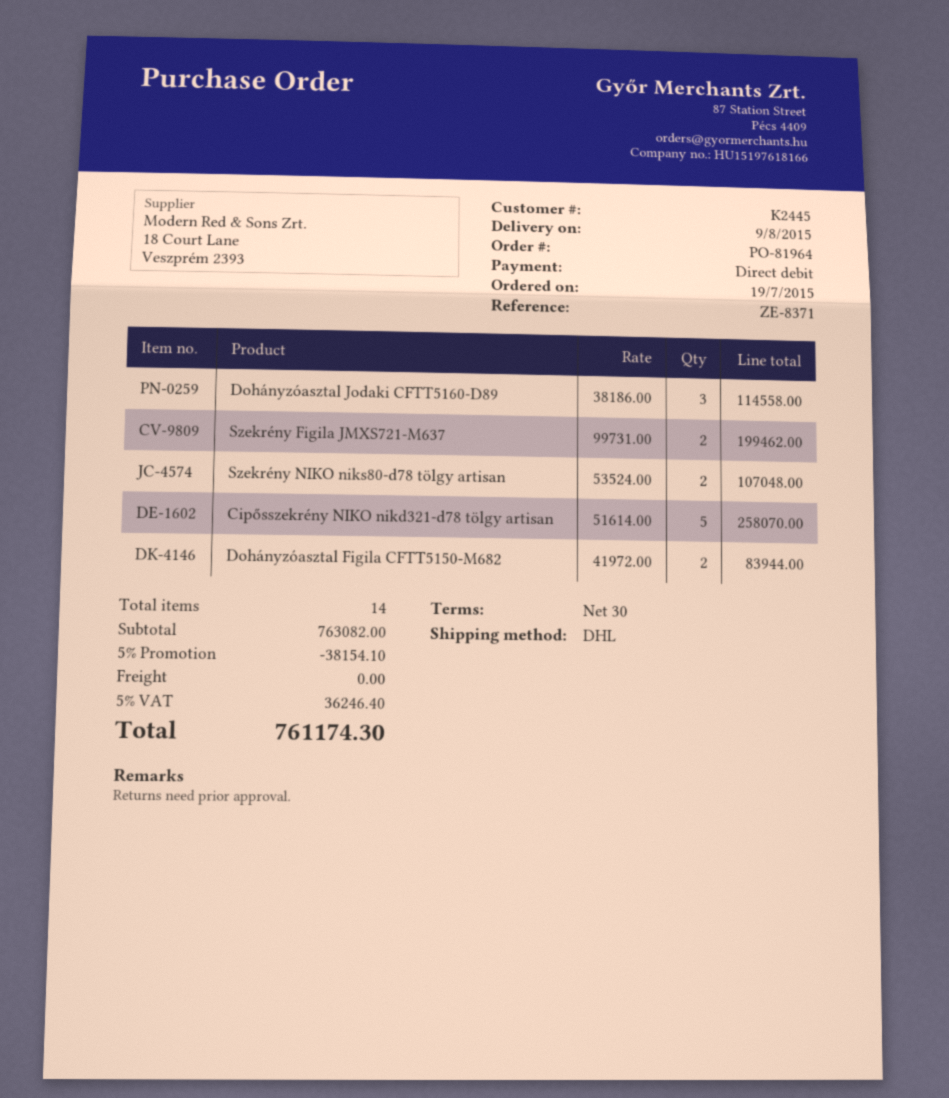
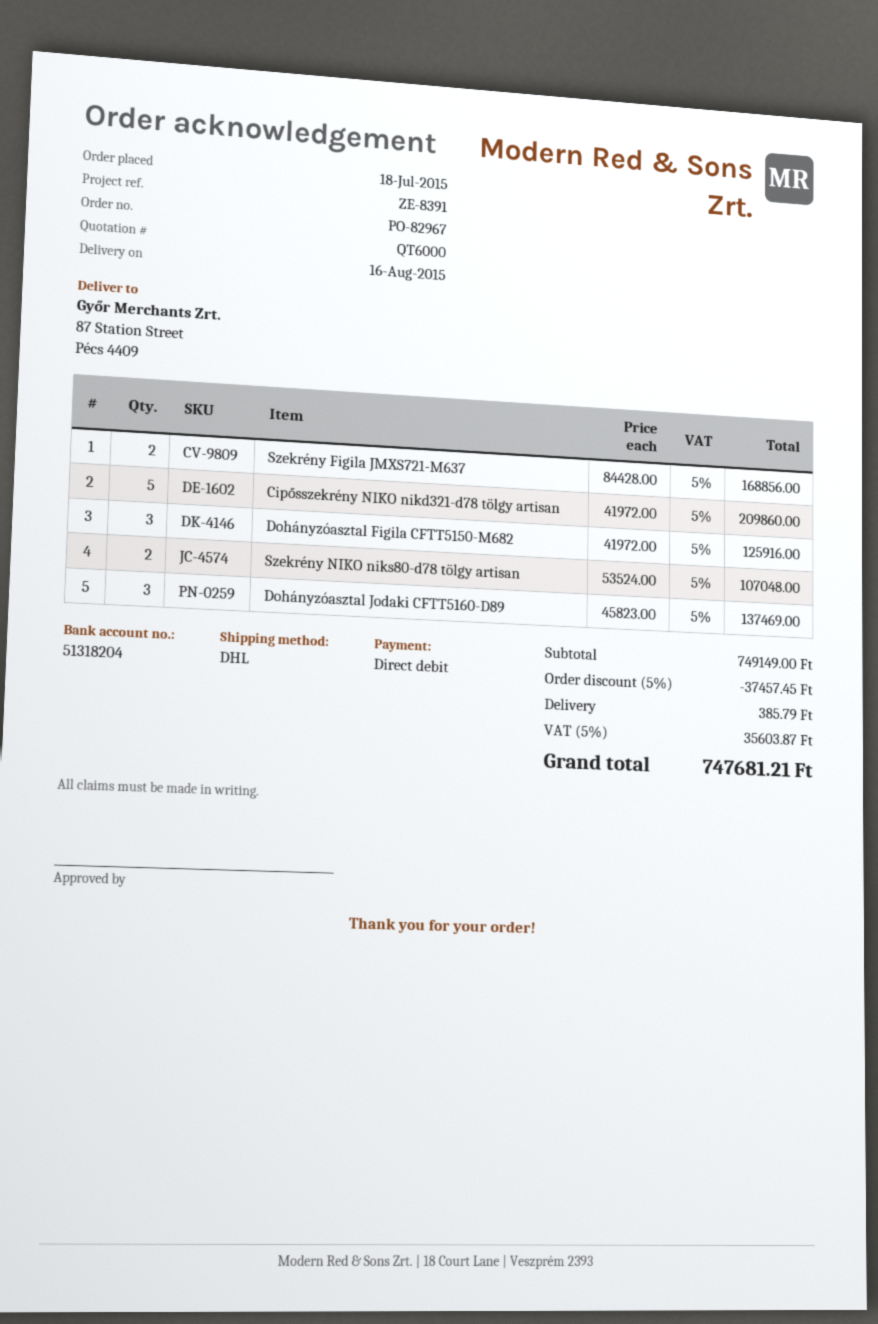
order number: PO-81964 -> PO-82967
order date: 2015-07-19 -> 2015-07-18
delivery date: 2015-08-09 -> 2015-08-16
reference: ZE-8371 -> ZE-8391
Dohányzóasztal Jodaki CFTT5160-D89: 3 x 38186.00 = 114558.00 -> 3 x 45823.00 = 137469.00
Szekrény Figila JMXS721-M637: 2 x 99731.00 = 199462.00 -> 2 x 84428.00 = 168856.00
Cipősszekrény NIKO nikd321-d78 tölgy artisan: 5 x 51614.00 = 258070.00 -> 5 x 41972.00 = 209860.00
Dohányzóasztal Figila CFTT5150-M682: 2 x 41972.00 = 83944.00 -> 3 x 41972.00 = 125916.00
subtotal: 763082.00 -> 749149.00
discount: 5% = 38154.10 -> 5% = 37457.45
shipping: 0.00 -> 385.79
tax: 5% = 36246.40 -> 5% = 35603.87
total: 761174.30 -> 747681.21

